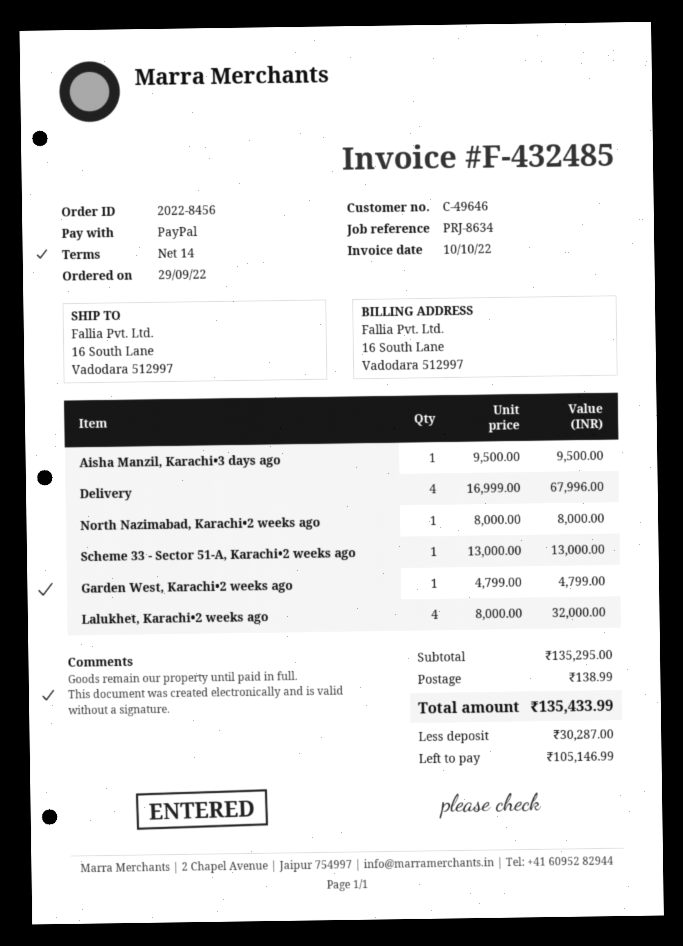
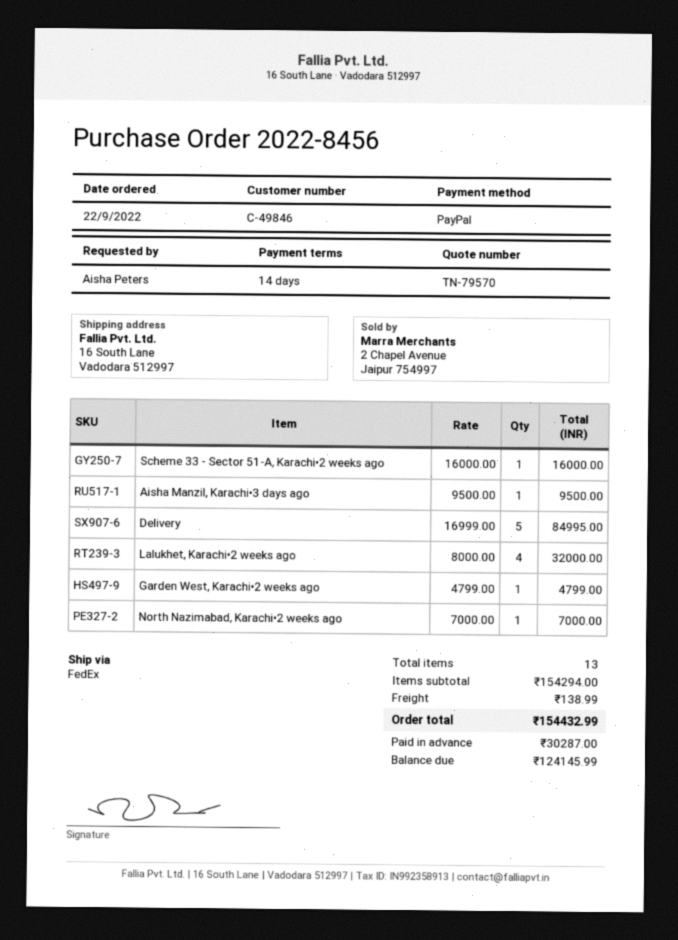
order date: 2022-09-29 -> 2022-09-22
customer number: C-49646 -> C-49846
Delivery: 4 x 16999.00 = 67996.00 -> 5 x 16999.00 = 84995.00
North Nazimabad, Karachi•2 weeks ago: 1 x 8000.00 = 8000.00 -> 1 x 7000.00 = 7000.00
Scheme 33 - Sector 51-A, Karachi•2 weeks ago: 1 x 13000.00 = 13000.00 -> 1 x 16000.00 = 16000.00
subtotal: 135295.00 -> 154294.00
total: 135433.99 -> 154432.99
balance: 105146.99 -> 124145.99

